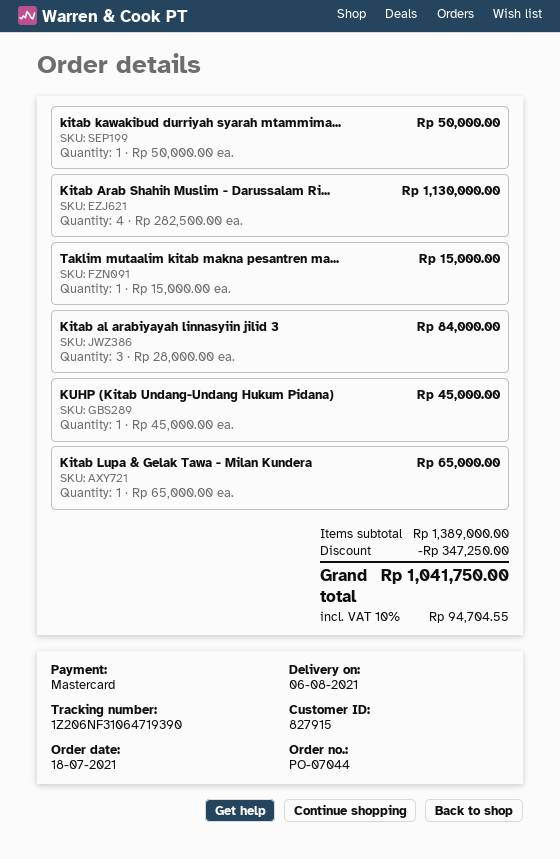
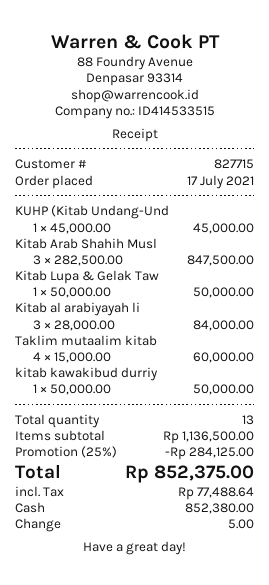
order date: 2021-07-18 -> 2021-07-17
customer number: 827915 -> 827715
payment method: Mastercard -> cash
Kitab Arab Shahih Muslim - Darussalam Ri...: 4 x 282500.00 = 1130000.00 -> 3 x 282500.00 = 847500.00
Taklim mutaalim kitab makna pesantren ma...: 1 x 15000.00 = 15000.00 -> 4 x 15000.00 = 60000.00
Kitab Lupa & Gelak Tawa - Milan Kundera: 1 x 65000.00 = 65000.00 -> 1 x 50000.00 = 50000.00
subtotal: 1389000.00 -> 1136500.00
discount: 347250.00 -> 284125.00
tax: 94704.55 -> 77488.64
total: 1041750.00 -> 852375.00

